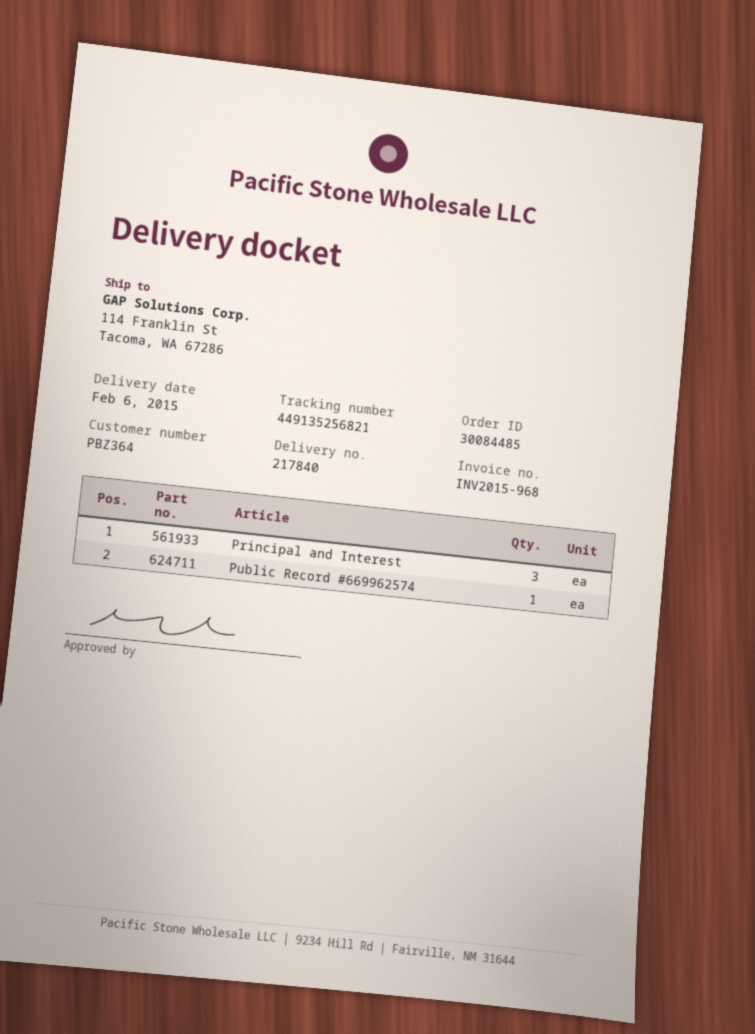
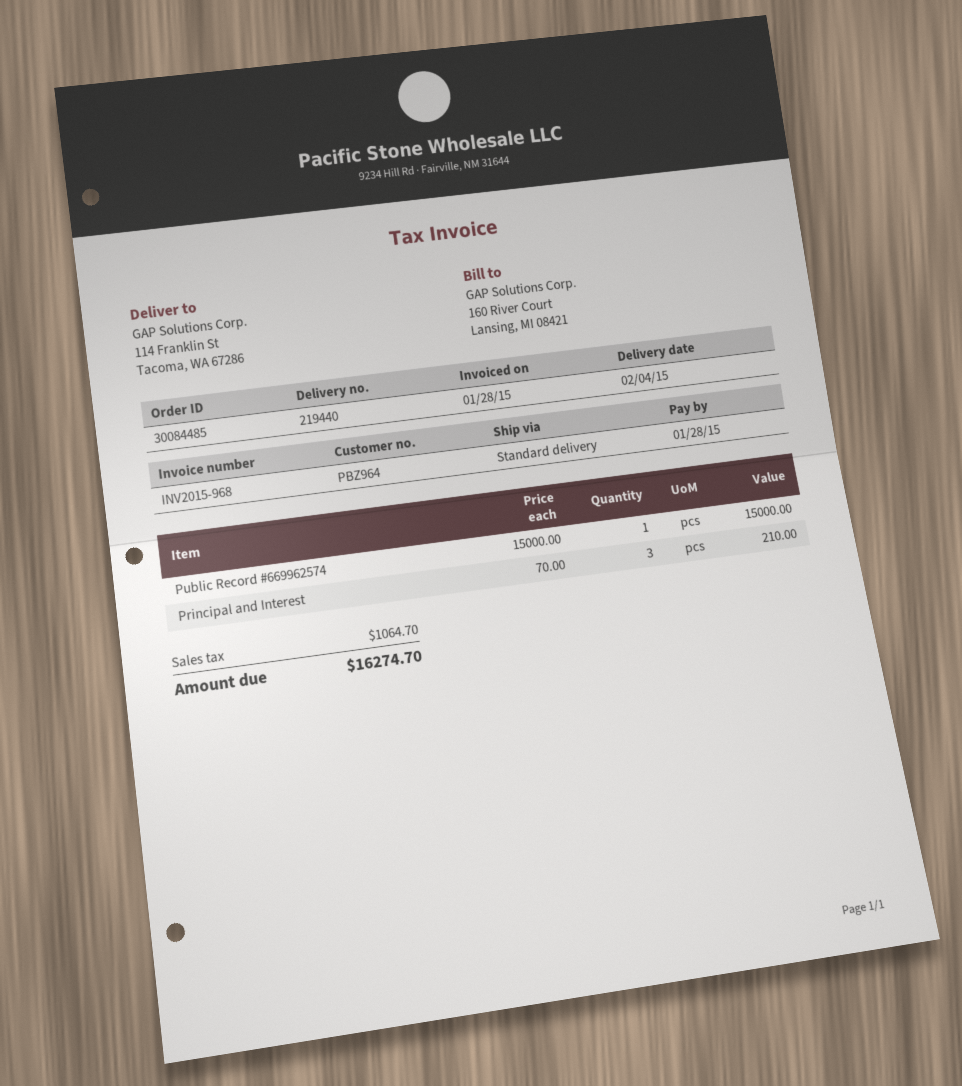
delivery note number: 217840 -> 219440
delivery date: 2015-02-06 -> 2015-02-04
customer number: PBZ364 -> PBZ964

